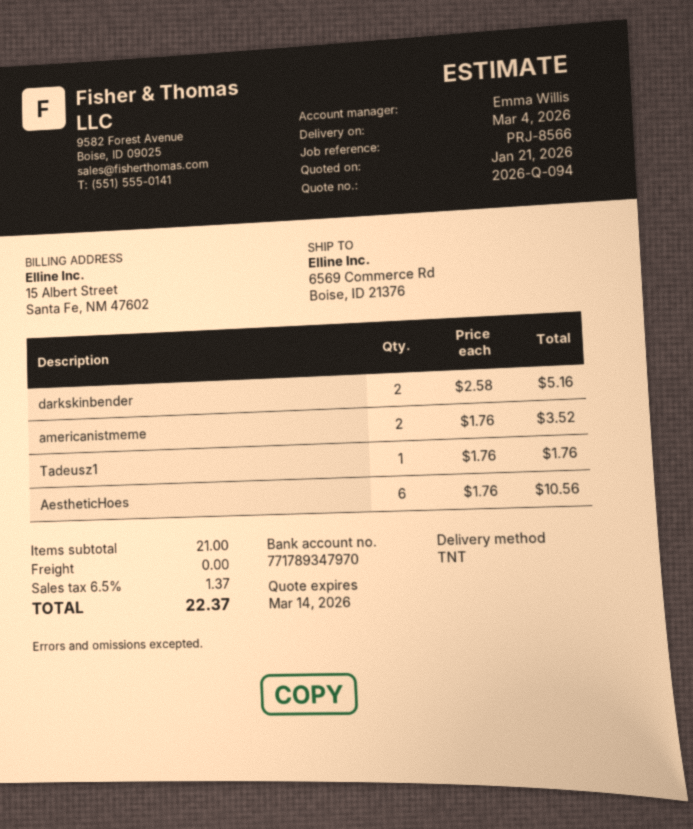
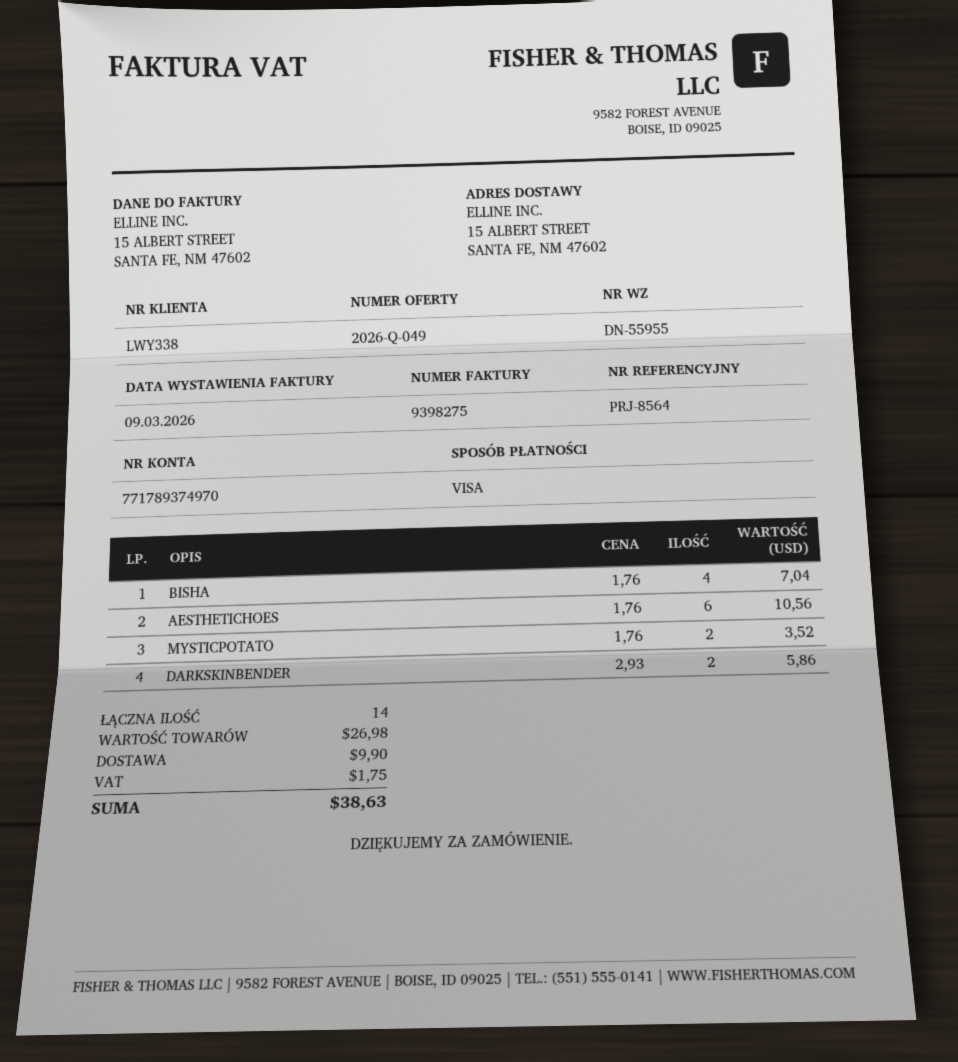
quote number: 2026-Q-094 -> 2026-Q-049
reference: PRJ-8566 -> PRJ-8564
bank account: 771789347970 -> 771789374970
ship to: 6569 Commerce Rd, Boise, ID 21376 -> 15 ALBERT STREET, SANTA FE, NM 47602
darkskinbender: 2 x 2.58 = 5.16 -> 2 x 2.93 = 5.86
americanistmeme: 2 x 1.76 = 3.52 -> none
Tadeusz1: 1 x 1.76 = 1.76 -> none
BISHA: none -> 4 x 1.76 = 7.04
MYSTICPOTATO: none -> 2 x 1.76 = 3.52
subtotal: 21.00 -> 26.98
shipping: 0.00 -> 9.90
tax: 1.37 -> 1.75
total: 22.37 -> 38.63

